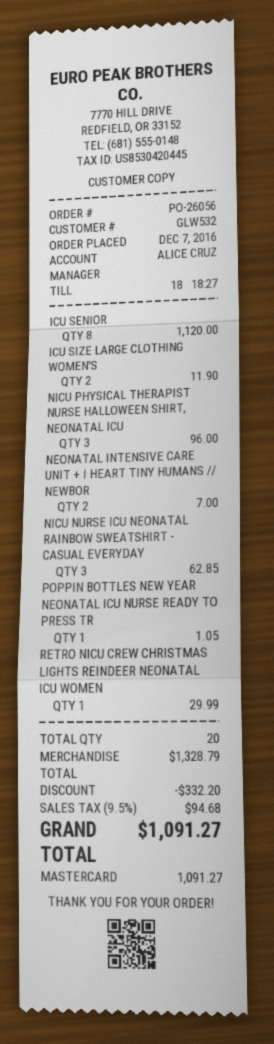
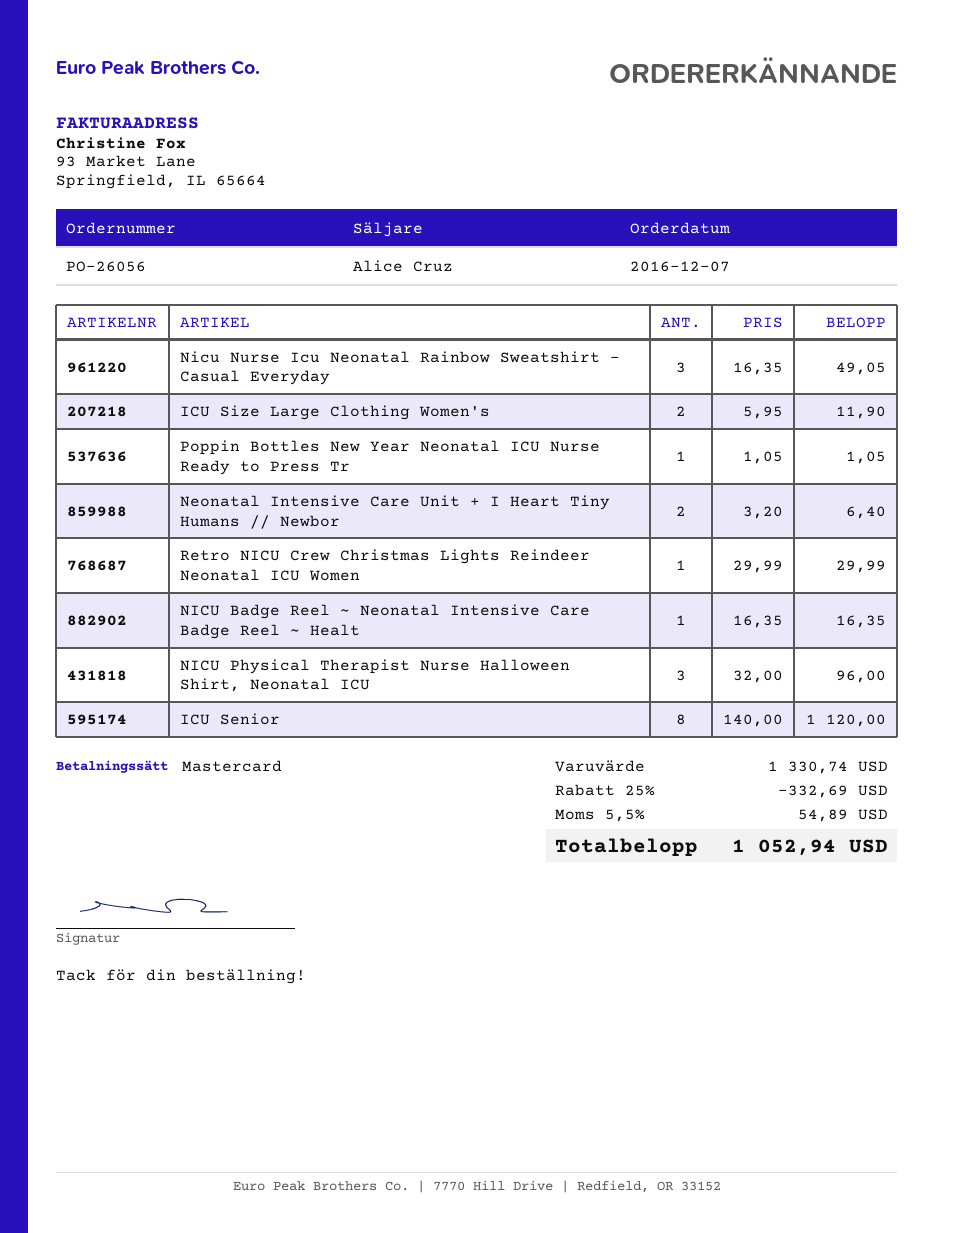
NEONATAL INTENSIVE CARE UNIT + I HEART TINY HUMANS // NEWBOR: 2 for 7.00 -> 2 for 6.40
NICU NURSE ICU NEONATAL RAINBOW SWEATSHIRT - CASUAL EVERYDAY: 3 for 62.85 -> 3 for 49.05
NICU Badge Reel ~ Neonatal Intensive Care Badge Reel ~ Healt: none -> 1 for 16.35
subtotal: 1328.79 -> 1330.74
discount: 332.20 -> 332.69
tax: 9.5% = 94.68 -> 5.5% = 54.89
total: 1091.27 -> 1052.94

